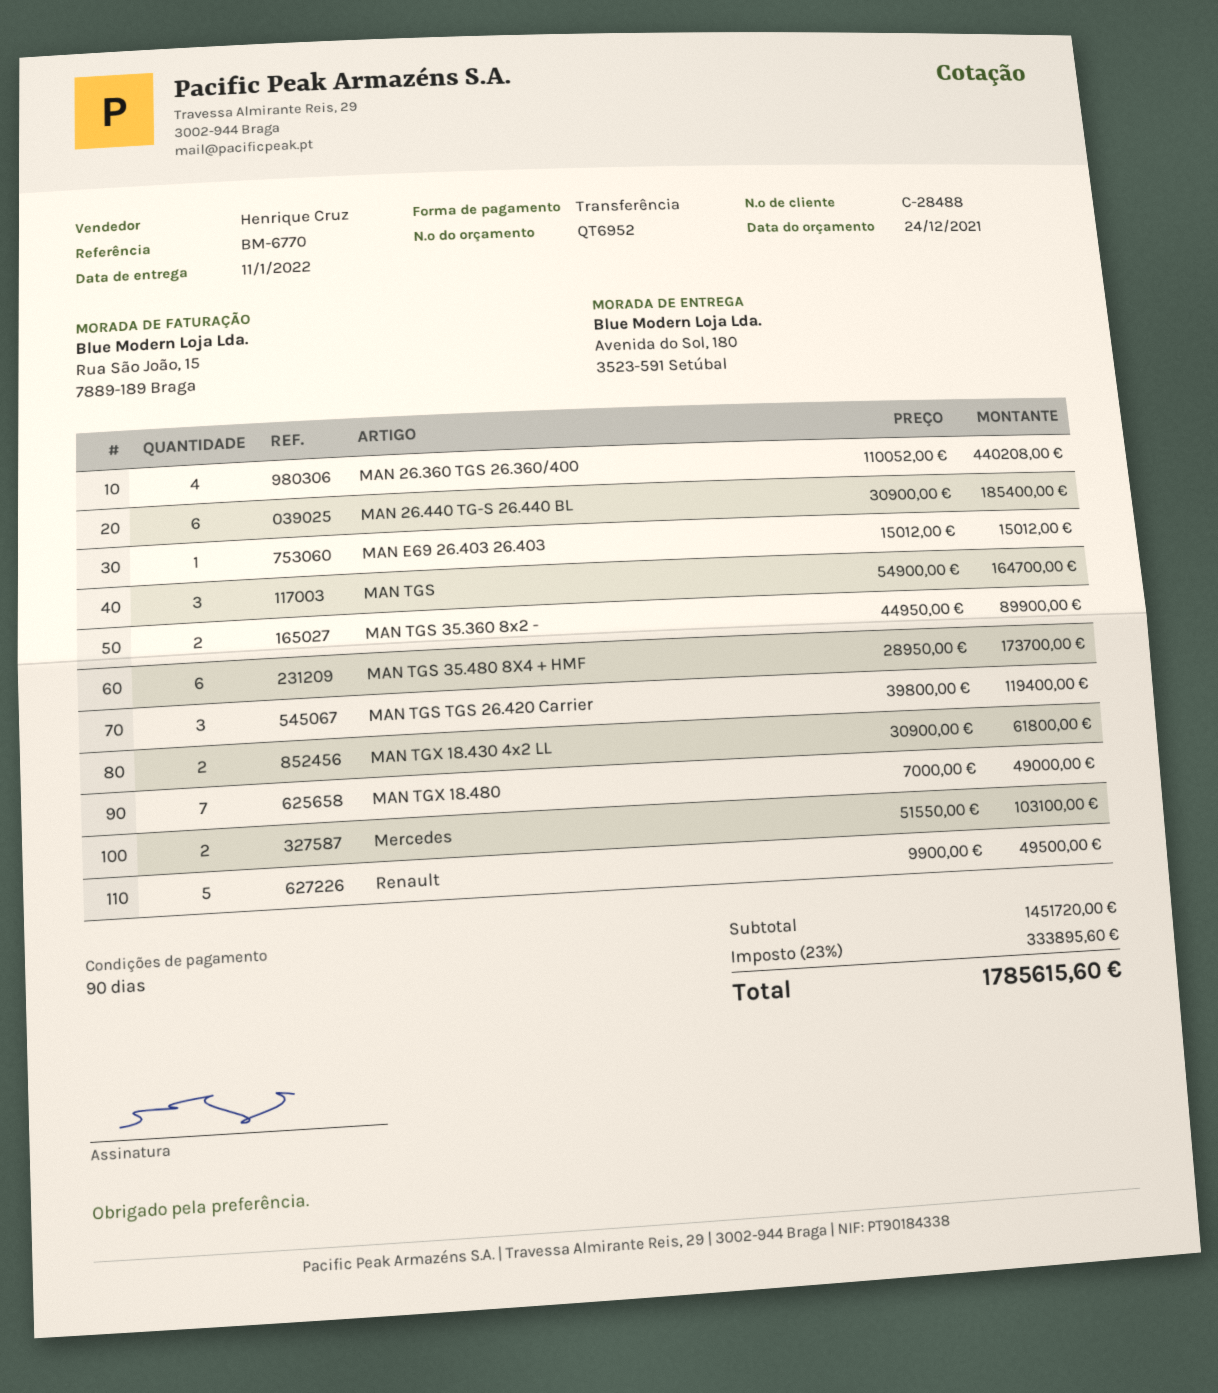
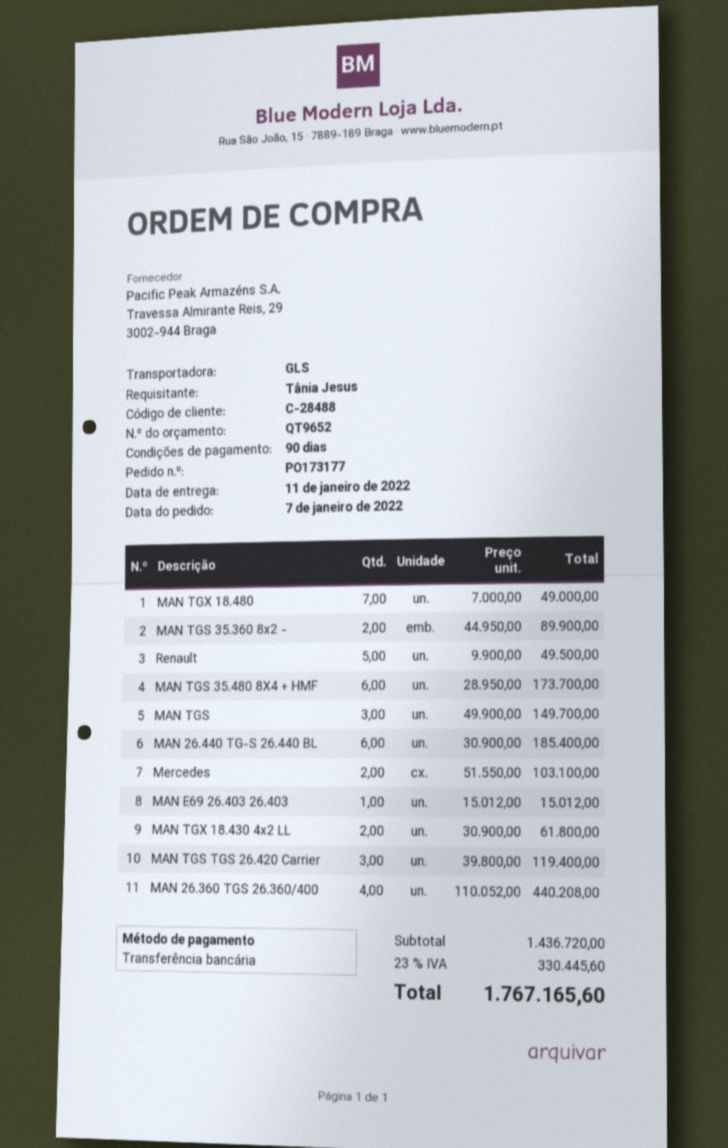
quote number: QT6952 -> QT9652
MAN TGS: 3 x 54900.00 = 164700.00 -> 3 x 49900.00 = 149700.00
subtotal: 1451720.00 -> 1436720.00
tax: 23% = 333895.60 -> 23% = 330445.60
total: 1785615.60 -> 1767165.60

